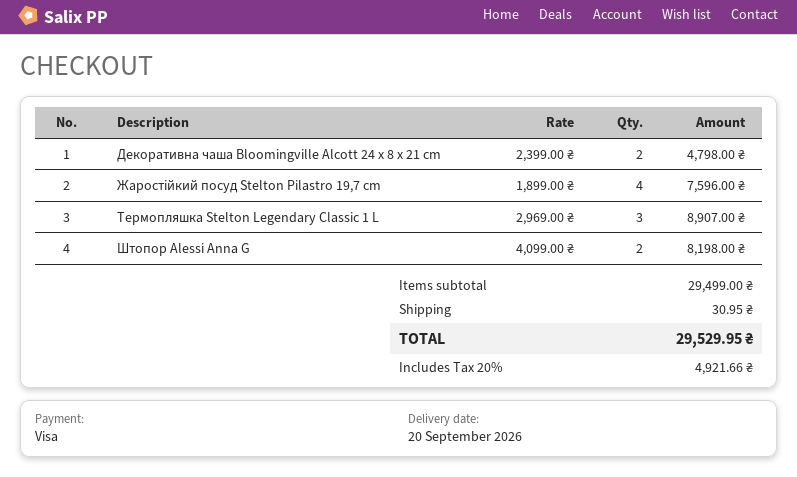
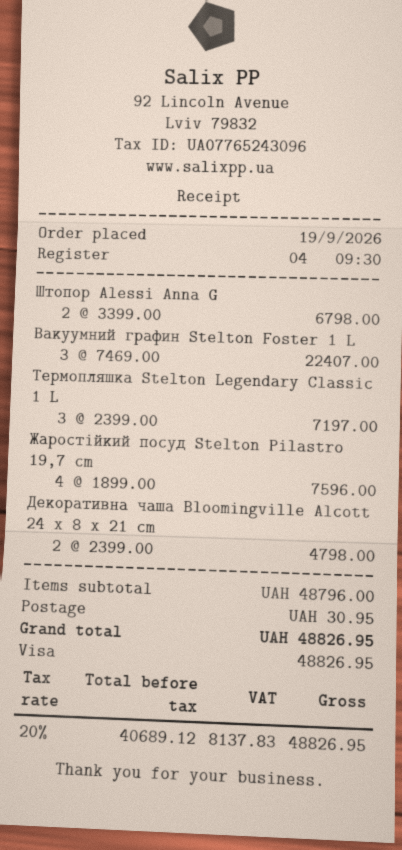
Термопляшка Stelton Legendary Classic 1 L: 3 x 2969.00 = 8907.00 -> 3 x 2399.00 = 7197.00
Штопор Alessi Anna G: 2 x 4099.00 = 8198.00 -> 2 x 3399.00 = 6798.00
Вакуумний графин Stelton Foster 1 L: none -> 3 x 7469.00 = 22407.00
subtotal: 29499.00 -> 48796.00
tax: 20% = 4921.66 -> 20% = 8137.83
total: 29529.95 -> 48826.95

